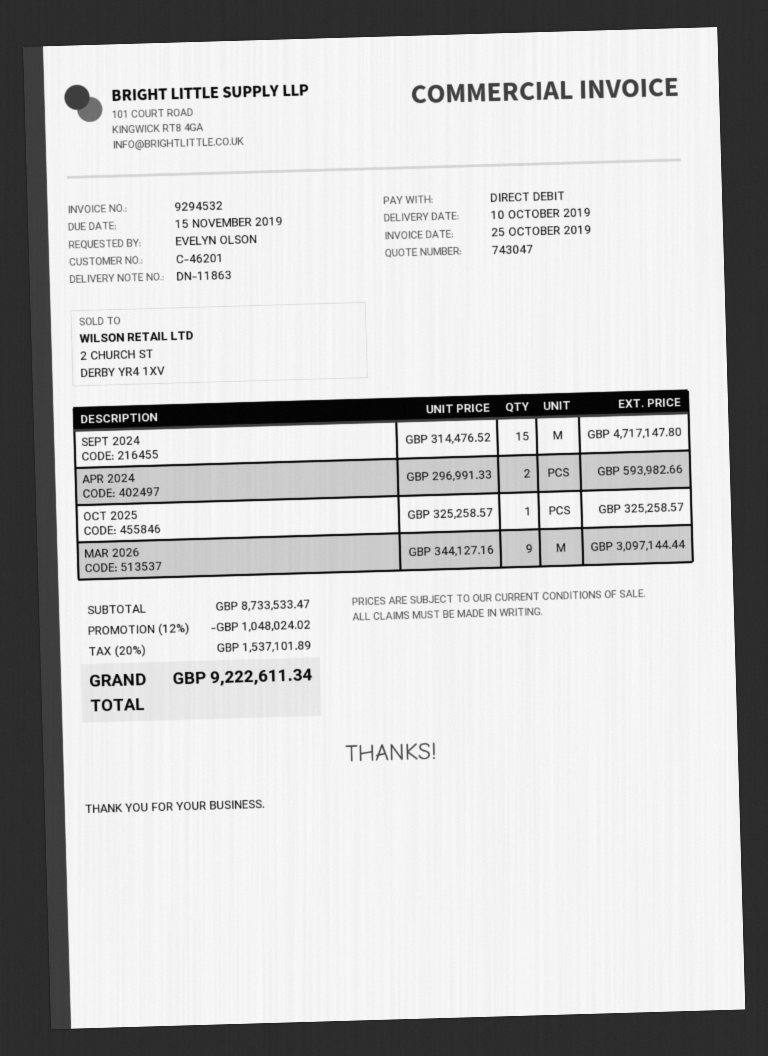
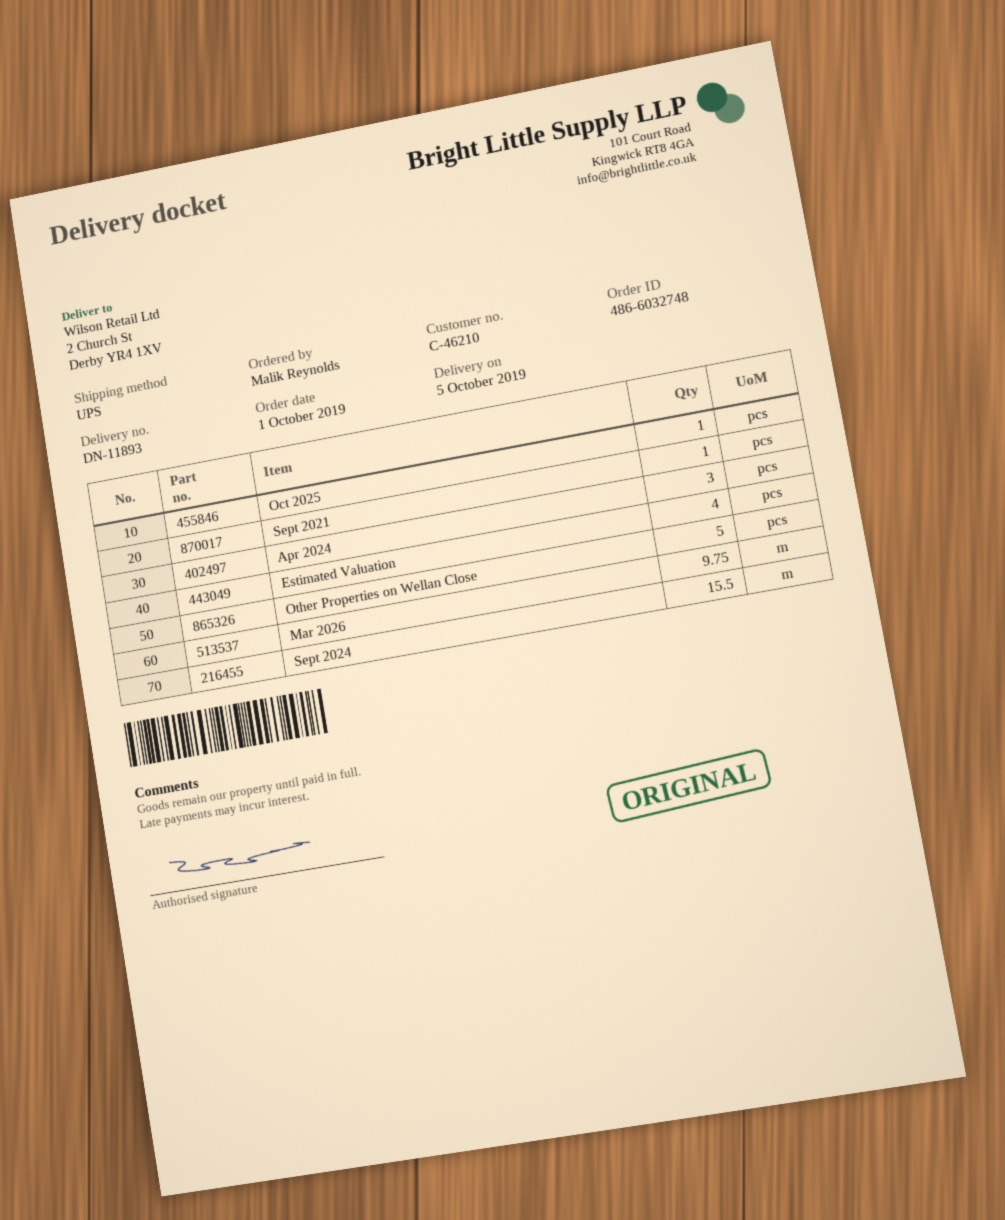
delivery note number: DN-11863 -> DN-11893
delivery date: 2019-10-10 -> 2019-10-05
customer number: C-46201 -> C-46210
ordered by: EVELYN OLSON -> Malik Reynolds
SEPT 2024: 15 -> 15.5
APR 2024: 2 -> 3
MAR 2026: 9 -> 9.75
Sept 2021: none -> 1
Estimated Valuation: none -> 4
Other Properties on Wellan Close: none -> 5

